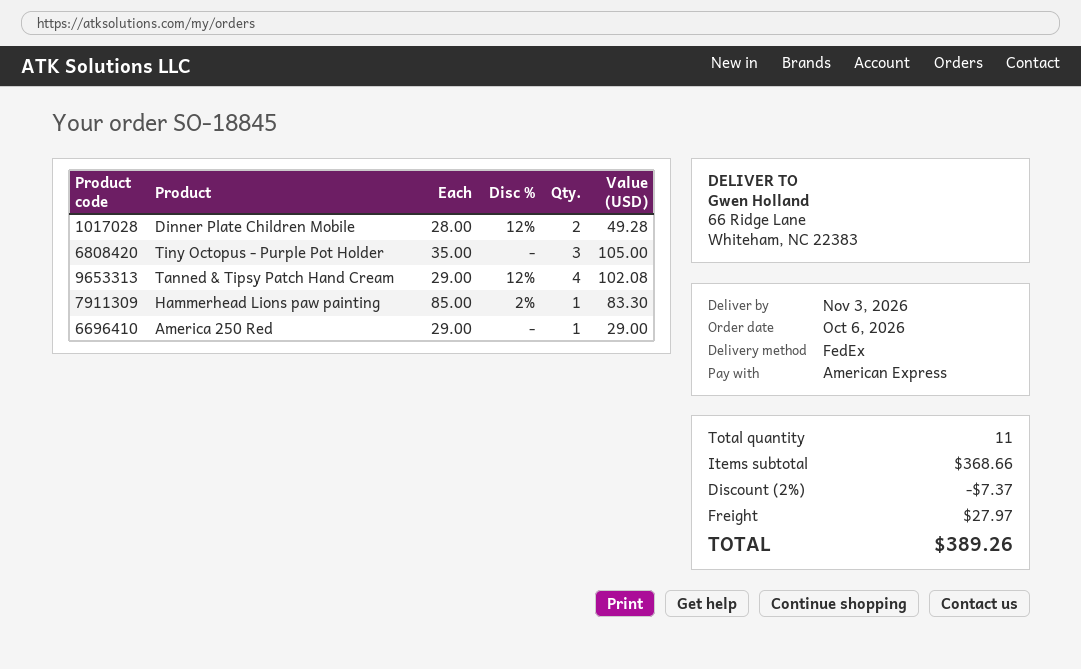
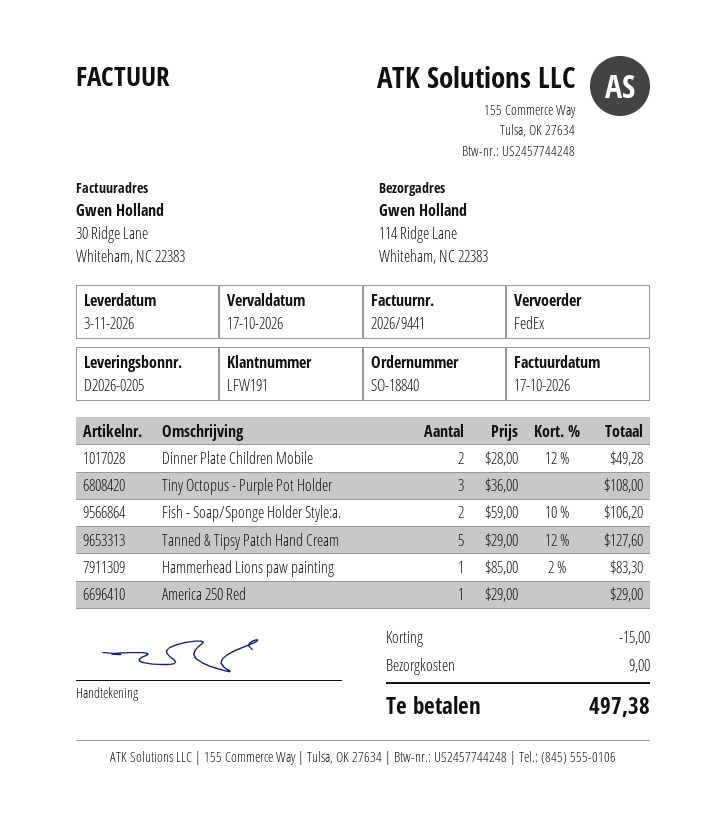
order number: SO-18845 -> SO-18840
ship to: 66 Ridge Lane, Whiteham, NC 22383 -> 114 Ridge Lane, Whiteham, NC 22383
Tiny Octopus - Purple Pot Holder: 3 x 35.00 = 105.00 -> 3 x 36.00 = 108.00
Tanned & Tipsy Patch Hand Cream: 4 x 29.00 - 12% = 102.08 -> 5 x 29.00 - 12% = 127.60
Fish - Soap/Sponge Holder Style:a.: none -> 2 x 59.00 - 10% = 106.20
discount: 7.37 -> 15.00
shipping: 27.97 -> 9.00
total: 389.26 -> 497.38

